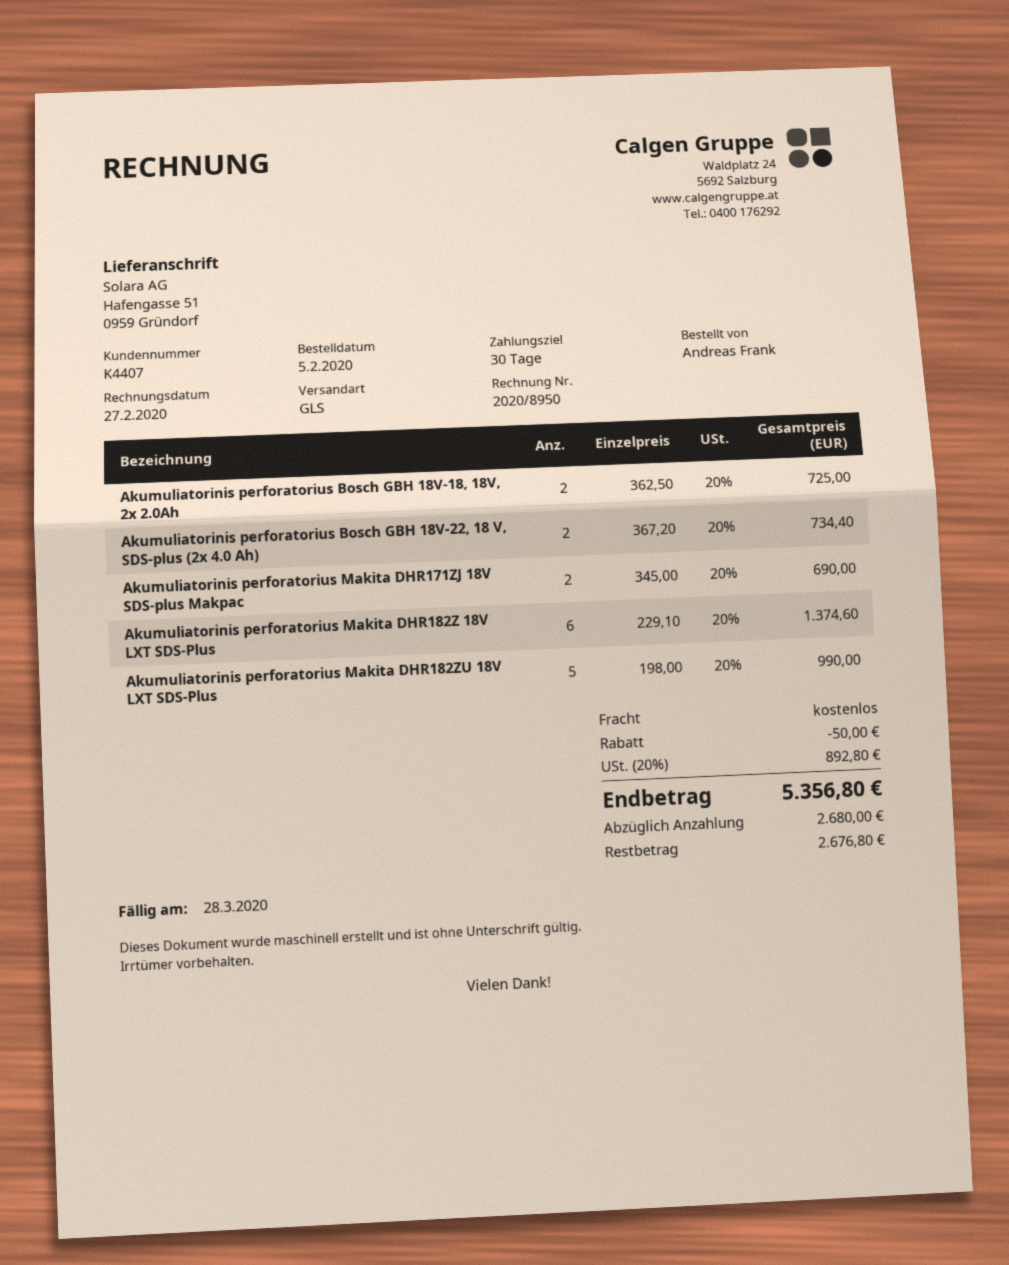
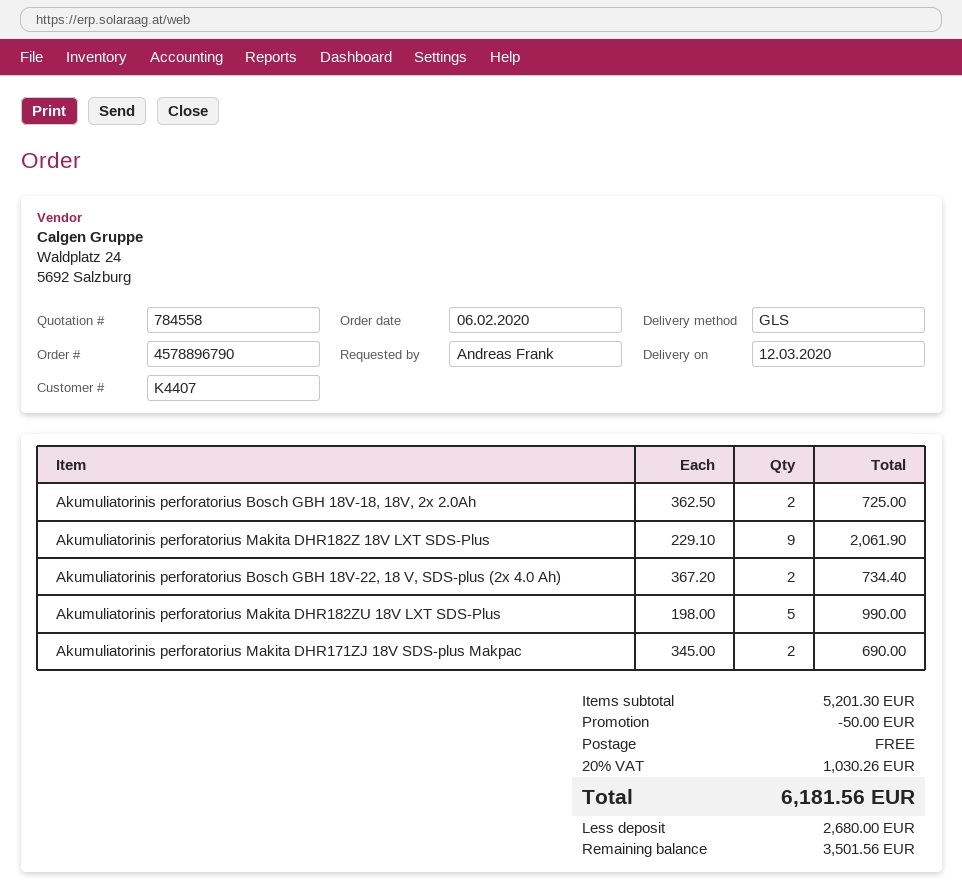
order date: 2020-02-05 -> 2020-02-06
Akumuliatorinis perforatorius Makita DHR182Z 18V LXT SDS-Plus: 6 x 229.10 = 1374.60 -> 9 x 229.10 = 2061.90
tax: 20% = 892.80 -> 20% = 1030.26
total: 5356.80 -> 6181.56
balance: 2676.80 -> 3501.56

